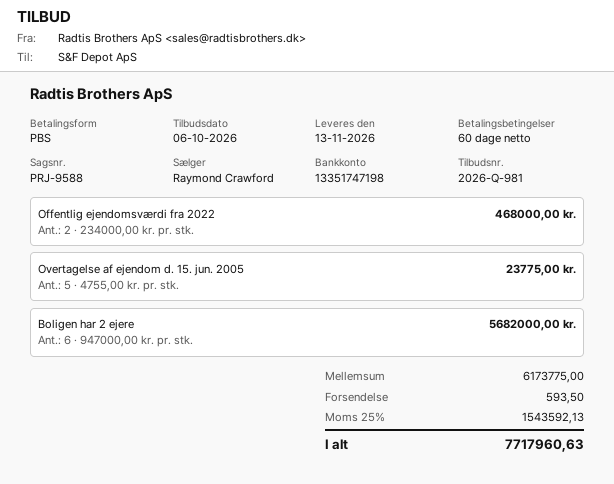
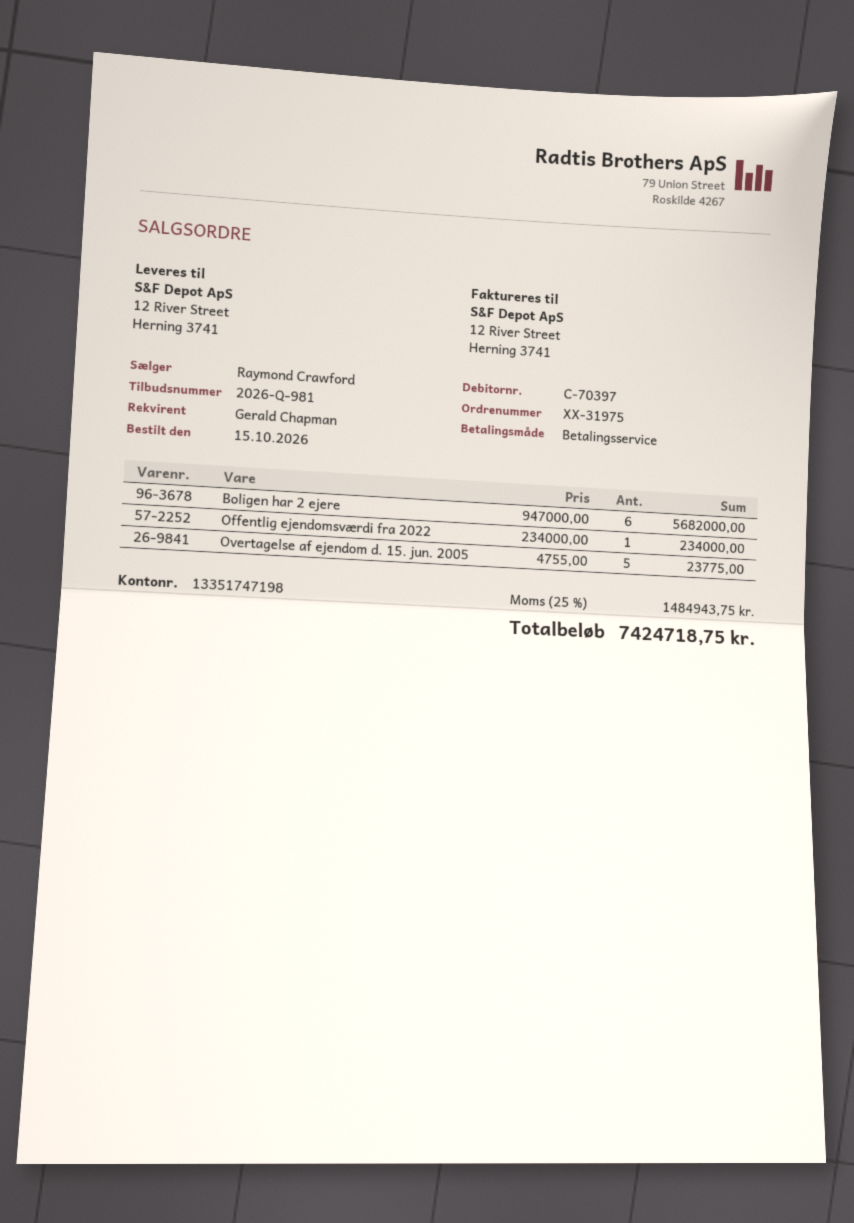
Offentlig ejendomsværdi fra 2022: 2 x 234000.00 = 468000.00 -> 1 x 234000.00 = 234000.00
shipping: 593.50 -> none
tax: 25% = 1543592.13 -> 25% = 1484943.75
total: 7717960.63 -> 7424718.75

